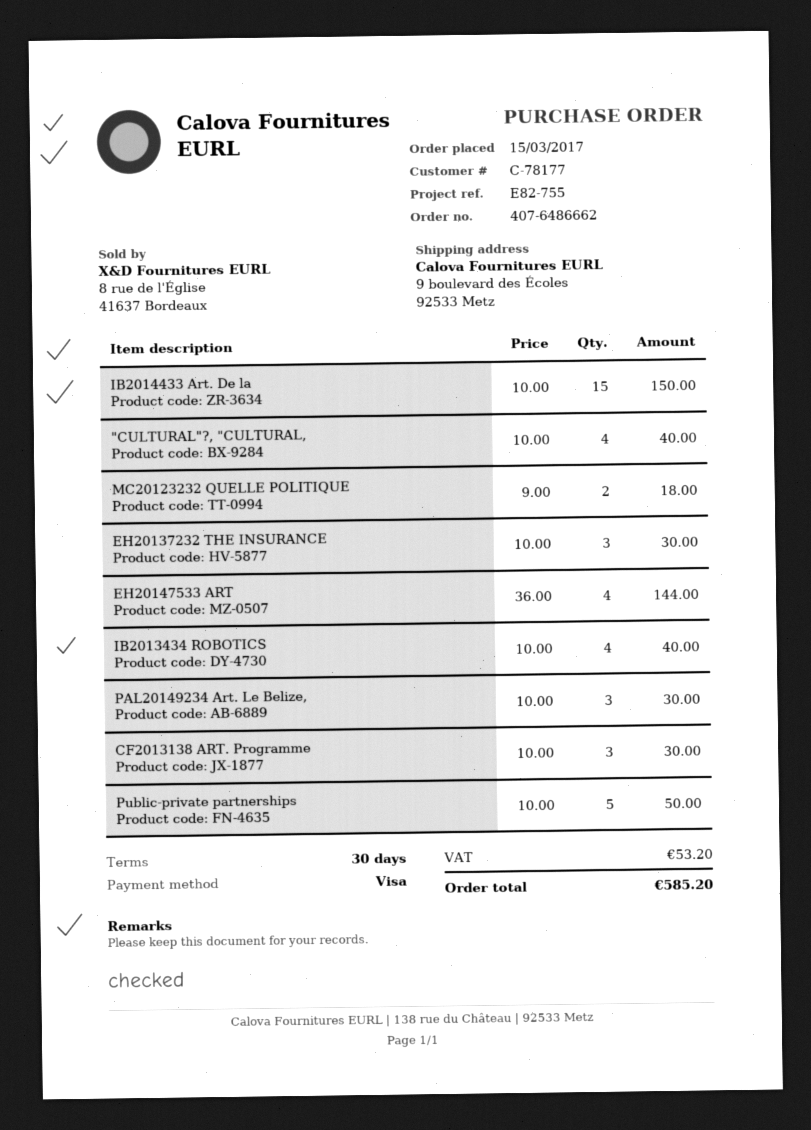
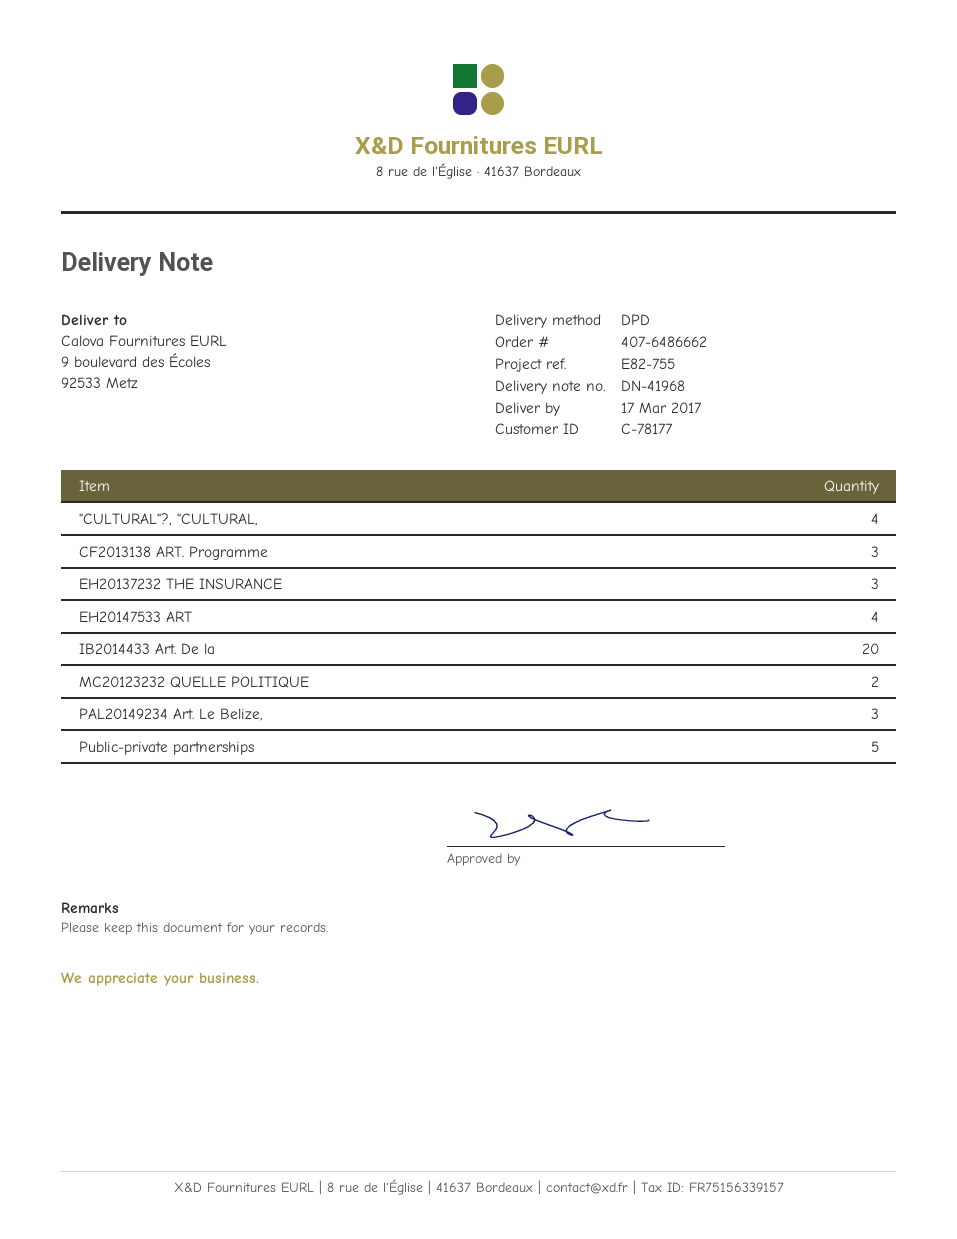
IB2014433 Art. De la: 15 -> 20
IB2013434 ROBOTICS: 4 -> none

